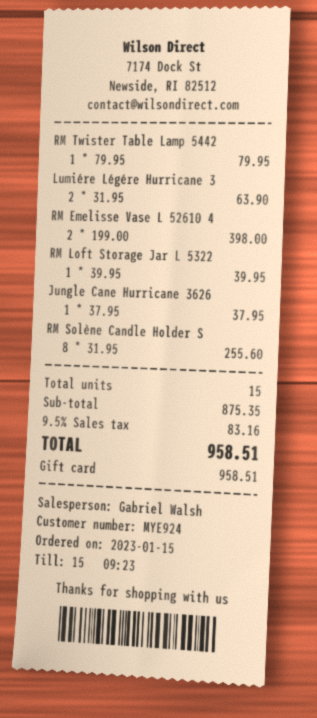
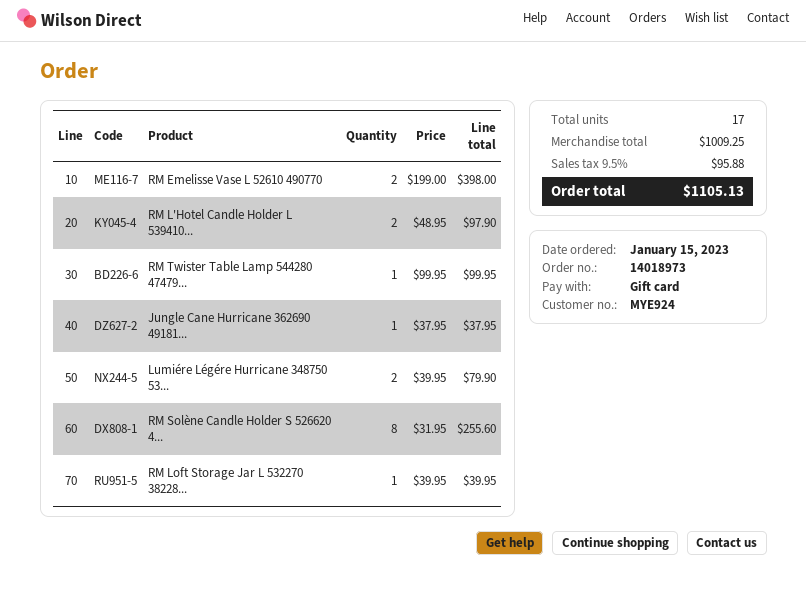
RM Twister Table Lamp 5442: 1 x 79.95 = 79.95 -> 1 x 99.95 = 99.95
Lumiére Légére Hurricane 3: 2 x 31.95 = 63.90 -> 2 x 39.95 = 79.90
RM L'Hotel Candle Holder L 539410...: none -> 2 x 48.95 = 97.90
total quantity: 15 -> 17
subtotal: 875.35 -> 1009.25
tax: 9.5% = 83.16 -> 9.5% = 95.88
total: 958.51 -> 1105.13

